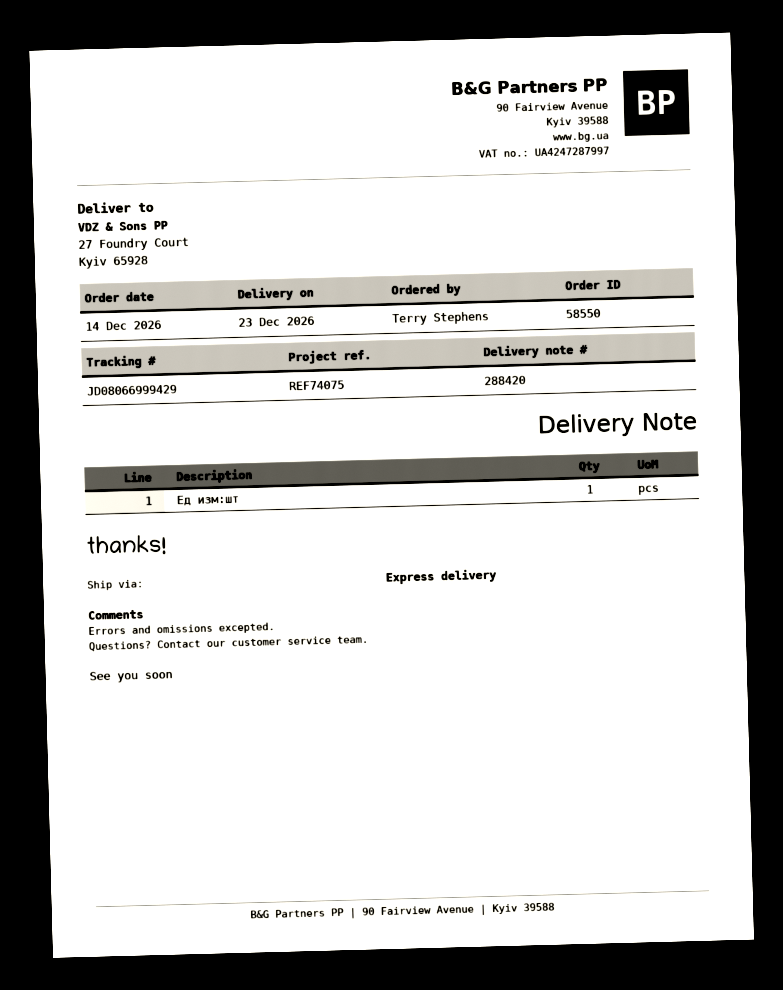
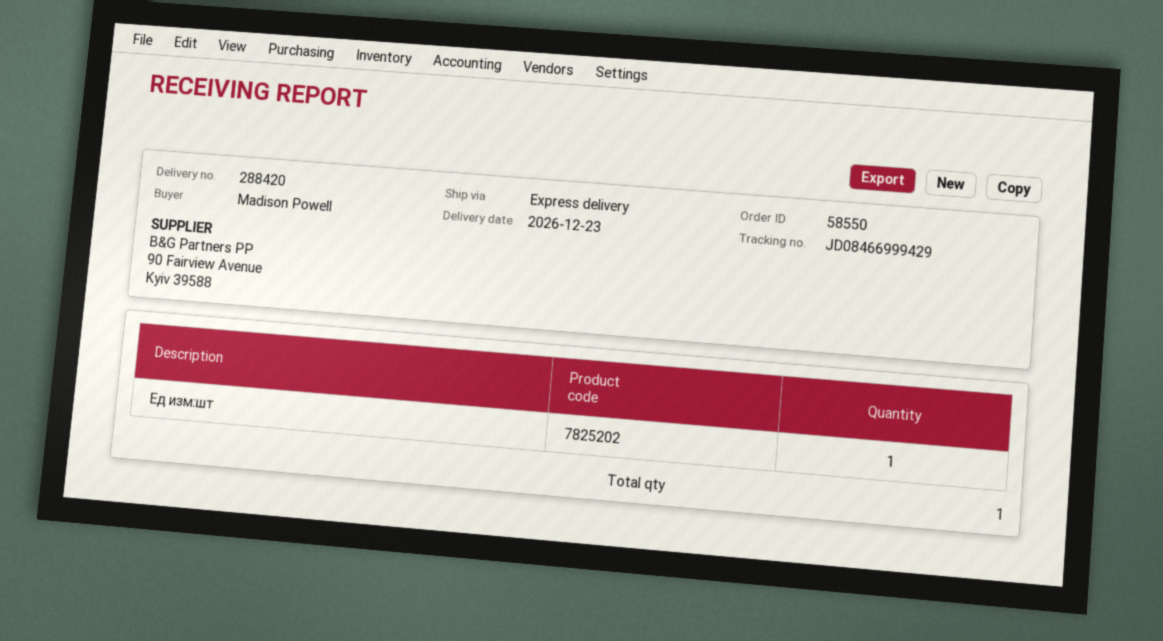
ordered by: Terry Stephens -> Madison Powell
tracking number: JD08066999429 -> JD08466999429

